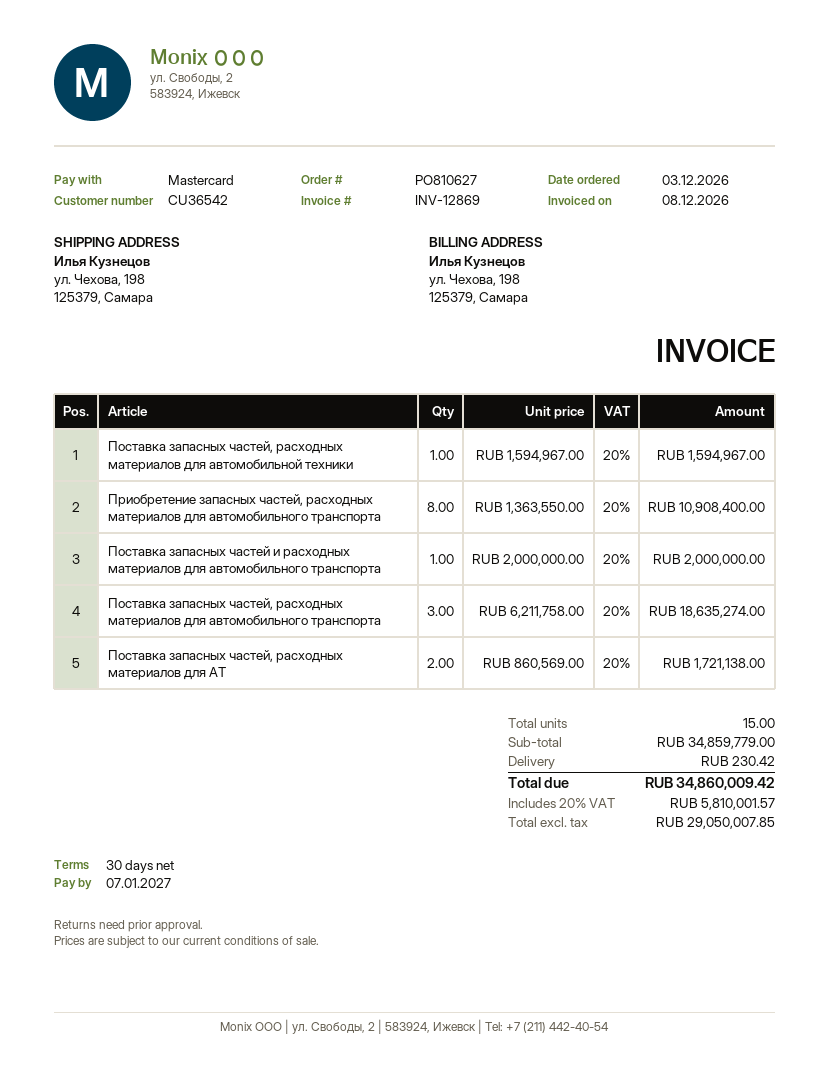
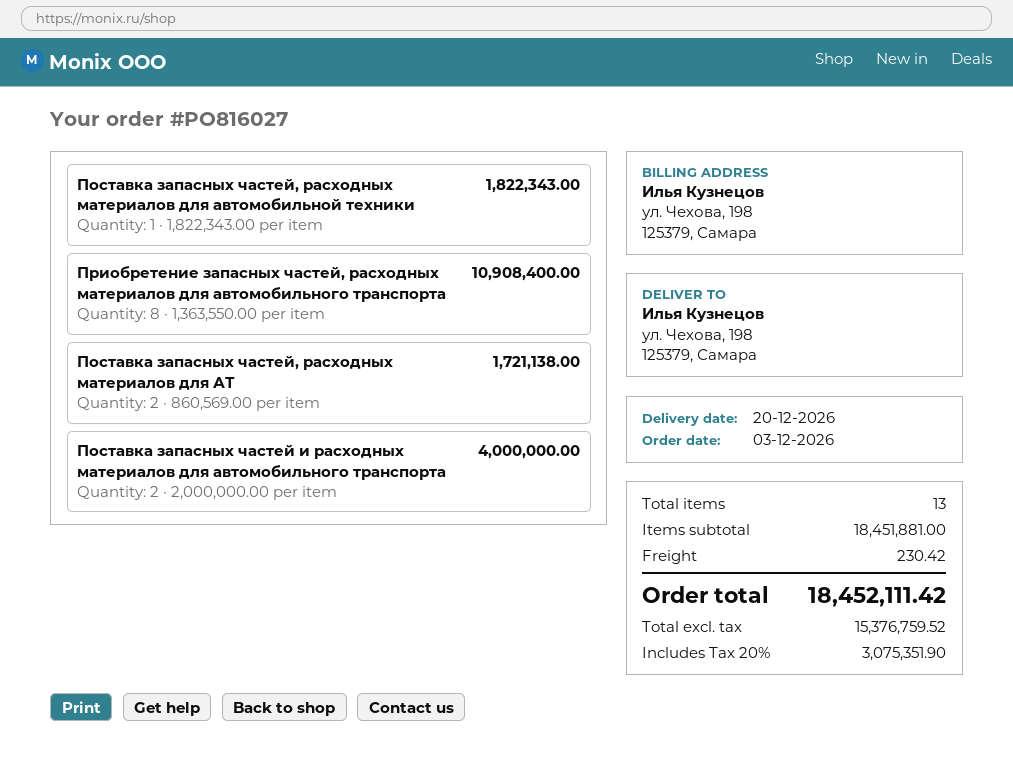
order number: PO810627 -> PO816027
Поставка запасных частей, расходных материалов для автомобильной техники: 1 x 1594967.00 = 1594967.00 -> 1 x 1822343.00 = 1822343.00
Поставка запасных частей и расходных материалов для автомобильного транспорта: 1 x 2000000.00 = 2000000.00 -> 2 x 2000000.00 = 4000000.00
Поставка запасных частей, расходных материалов для автомобильного транспорта: 3 x 6211758.00 = 18635274.00 -> none
total quantity: 15 -> 13
subtotal: 34859779.00 -> 18451881.00
net: 29050007.85 -> 15376759.52
tax: 20% = 5810001.57 -> 20% = 3075351.90
total: 34860009.42 -> 18452111.42

